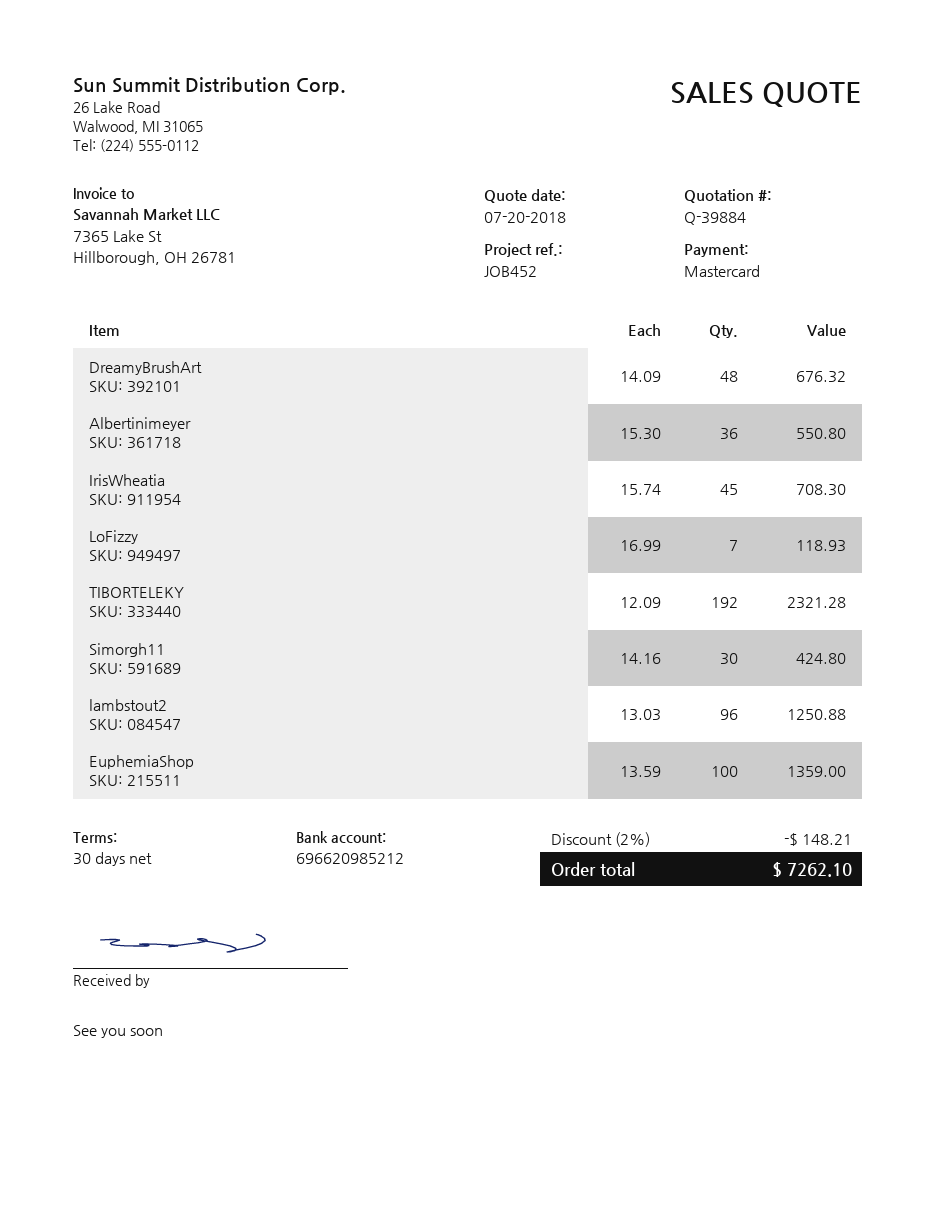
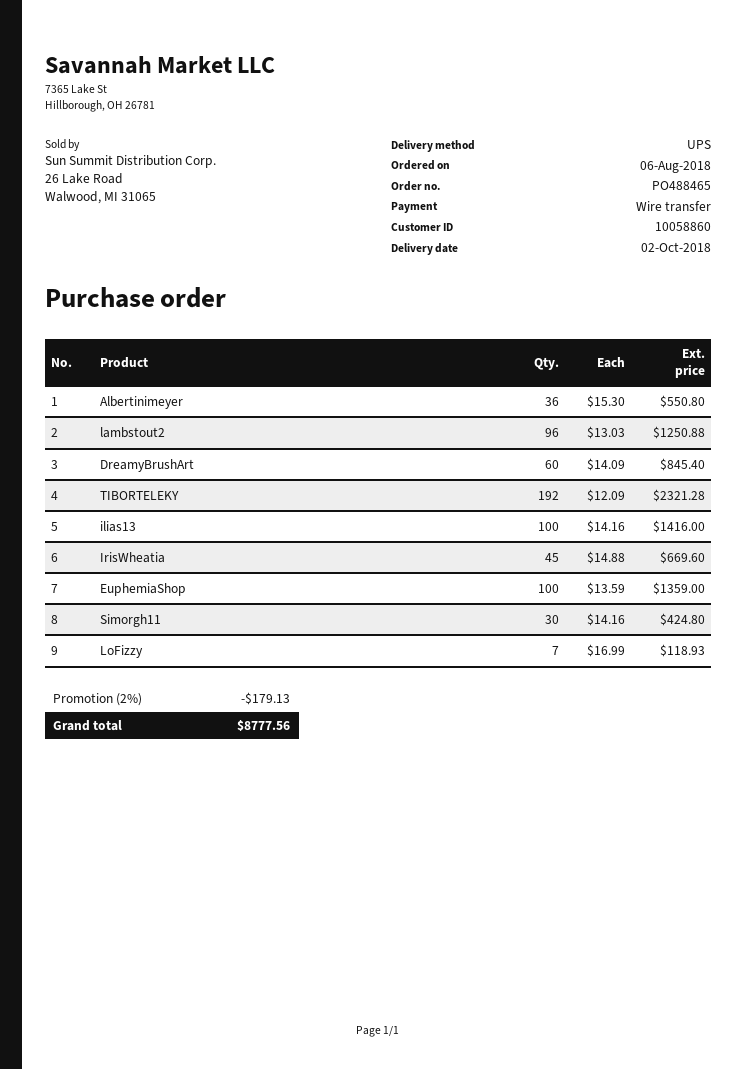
payment method: Mastercard -> bank transfer
DreamyBrushArt: 48 x 14.09 = 676.32 -> 60 x 14.09 = 845.40
IrisWheatia: 45 x 15.74 = 708.30 -> 45 x 14.88 = 669.60
ilias13: none -> 100 x 14.16 = 1416.00
discount: 2% = 148.21 -> 2% = 179.13
total: 7262.10 -> 8777.56

